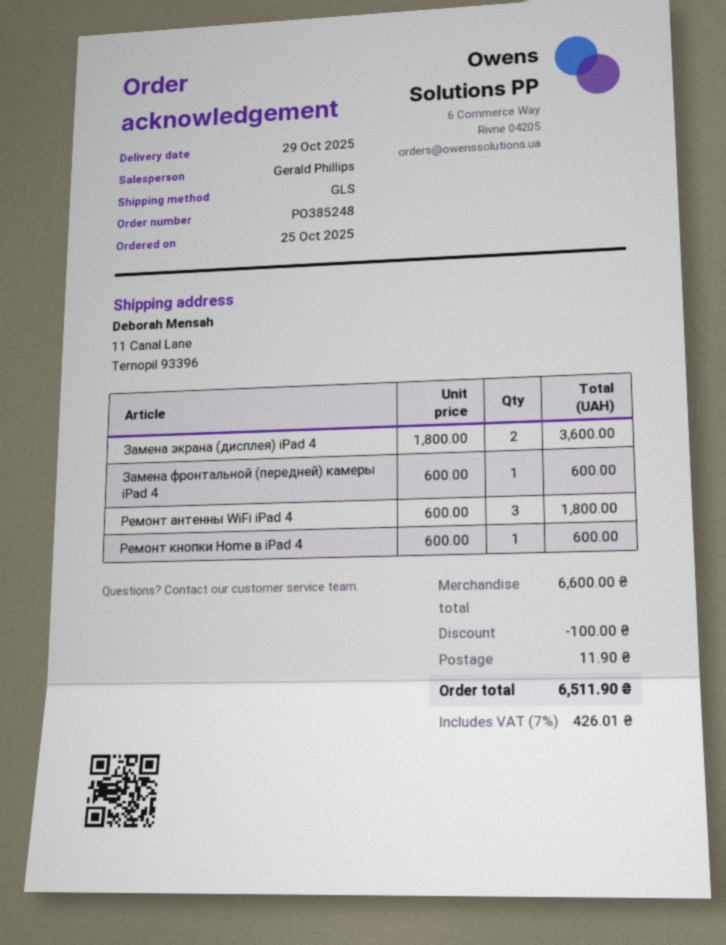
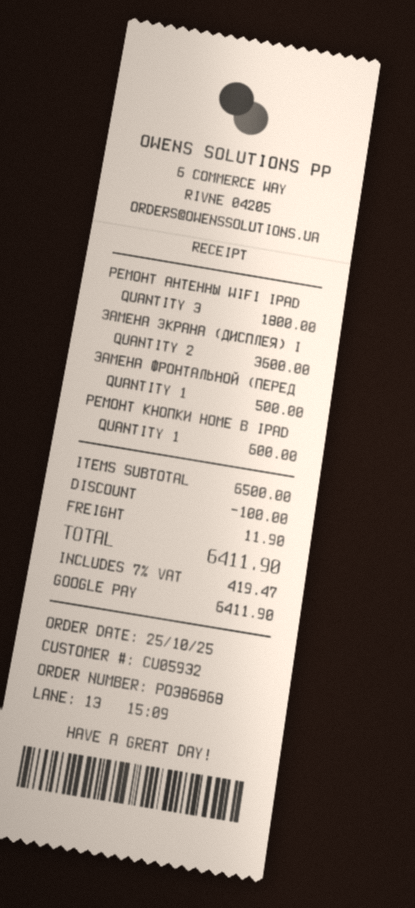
order number: PO385248 -> PO386868
Замена фронтальной (передней) камеры iPad 4: 1 for 600.00 -> 1 for 500.00
subtotal: 6600.00 -> 6500.00
tax: 7% = 426.01 -> 7% = 419.47
total: 6511.90 -> 6411.90

